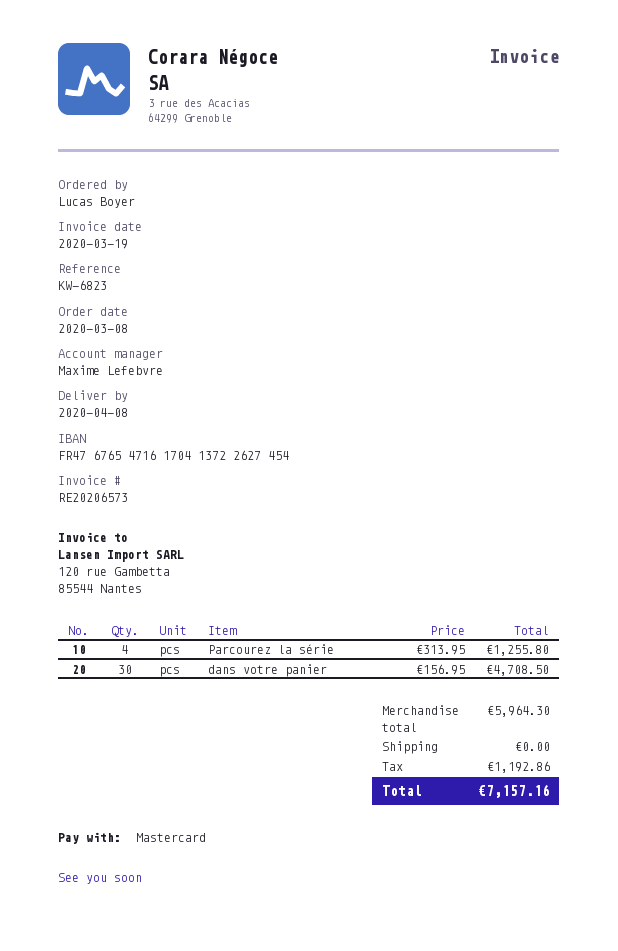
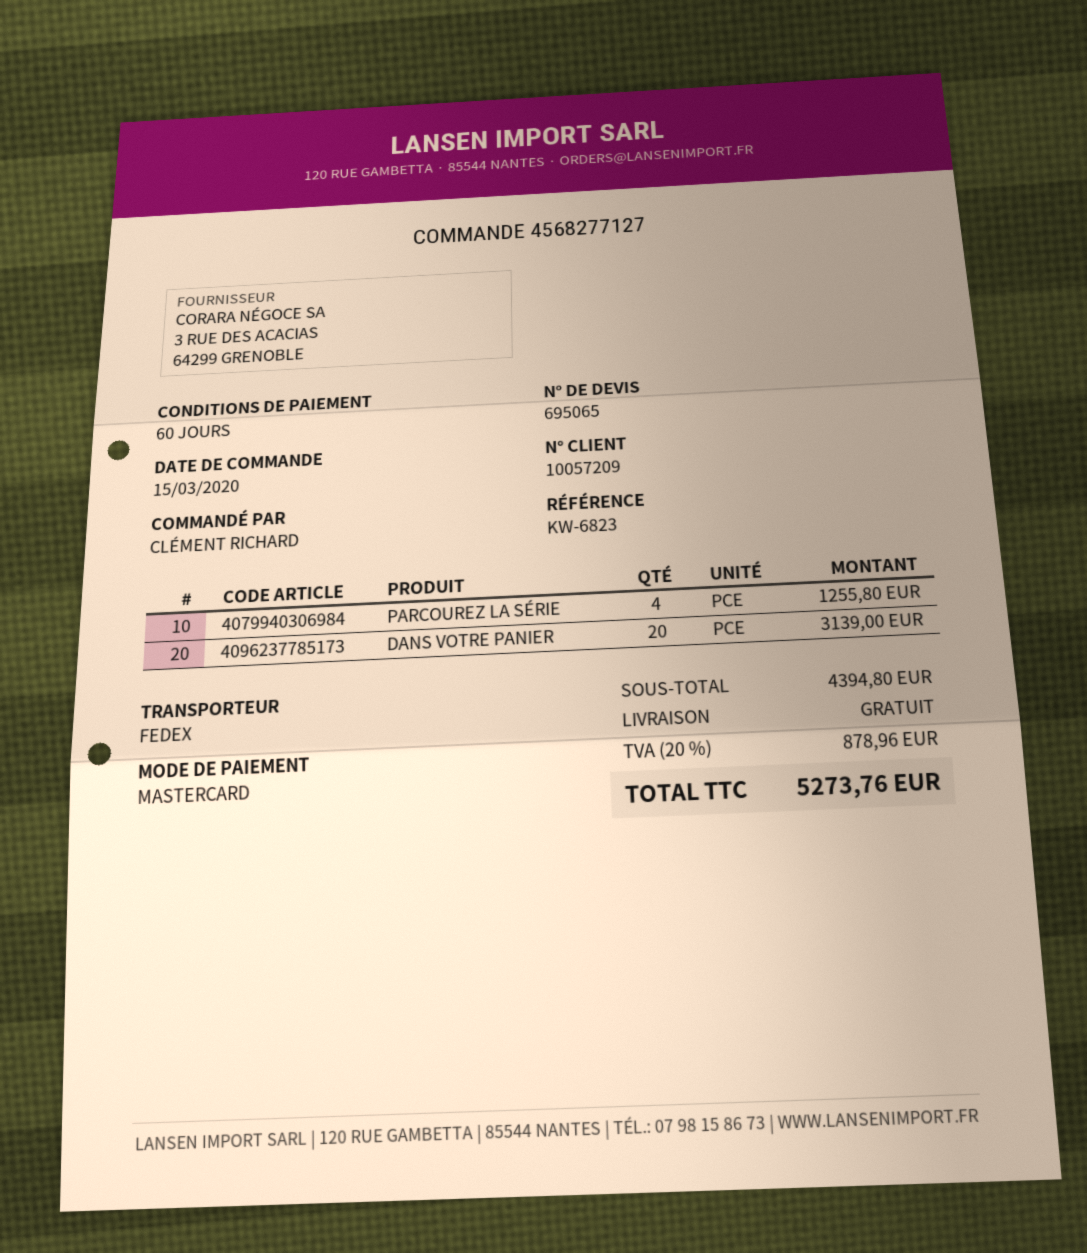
order date: 2020-03-08 -> 2020-03-15
ordered by: Lucas Boyer -> CLÉMENT RICHARD
dans votre panier: 30 for 4708.50 -> 20 for 3139.00
subtotal: 5964.30 -> 4394.80
tax: 1192.86 -> 878.96
total: 7157.16 -> 5273.76

